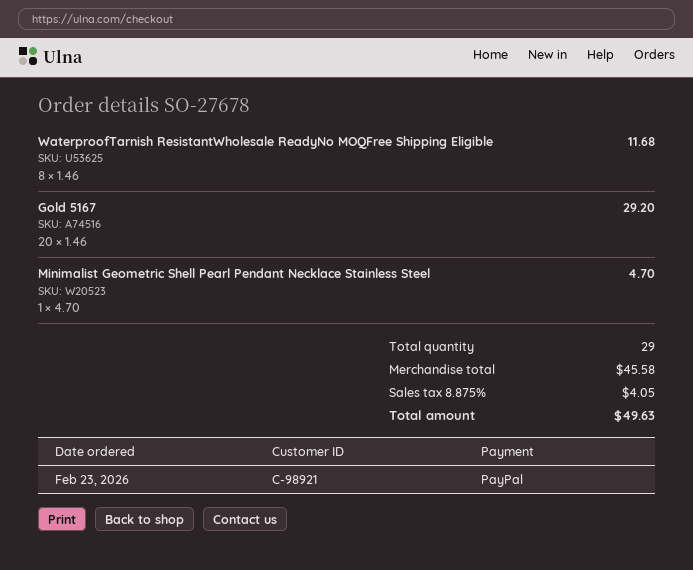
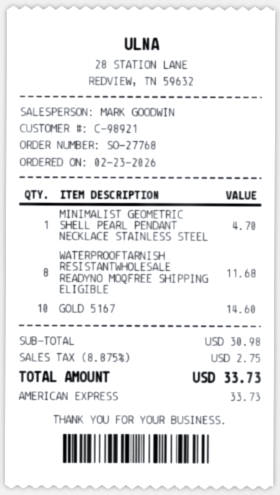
order number: SO-27678 -> SO-27768
payment method: PayPal -> American Express
Gold 5167: 20 for 29.20 -> 10 for 14.60
subtotal: 45.58 -> 30.98
tax: 8.875% = 4.05 -> 8.875% = 2.75
total: 49.63 -> 33.73

